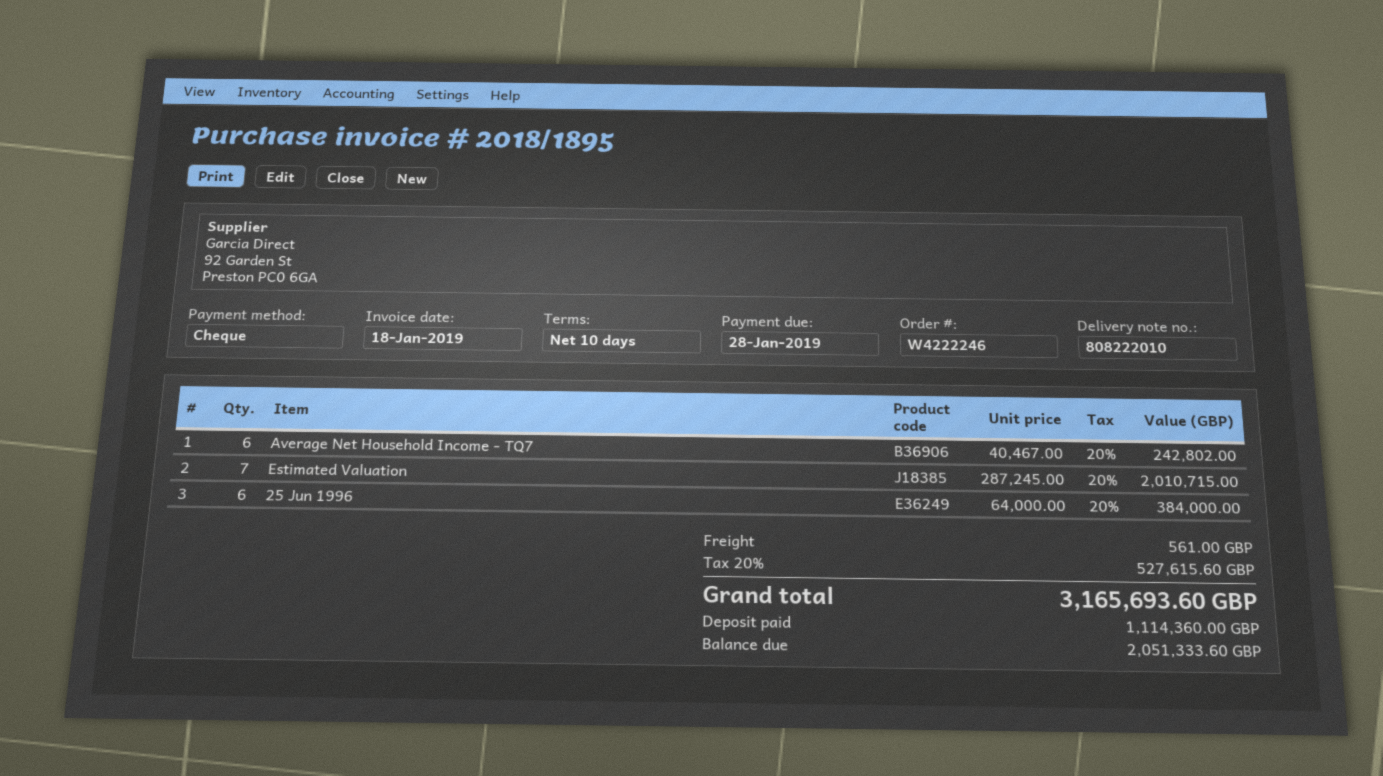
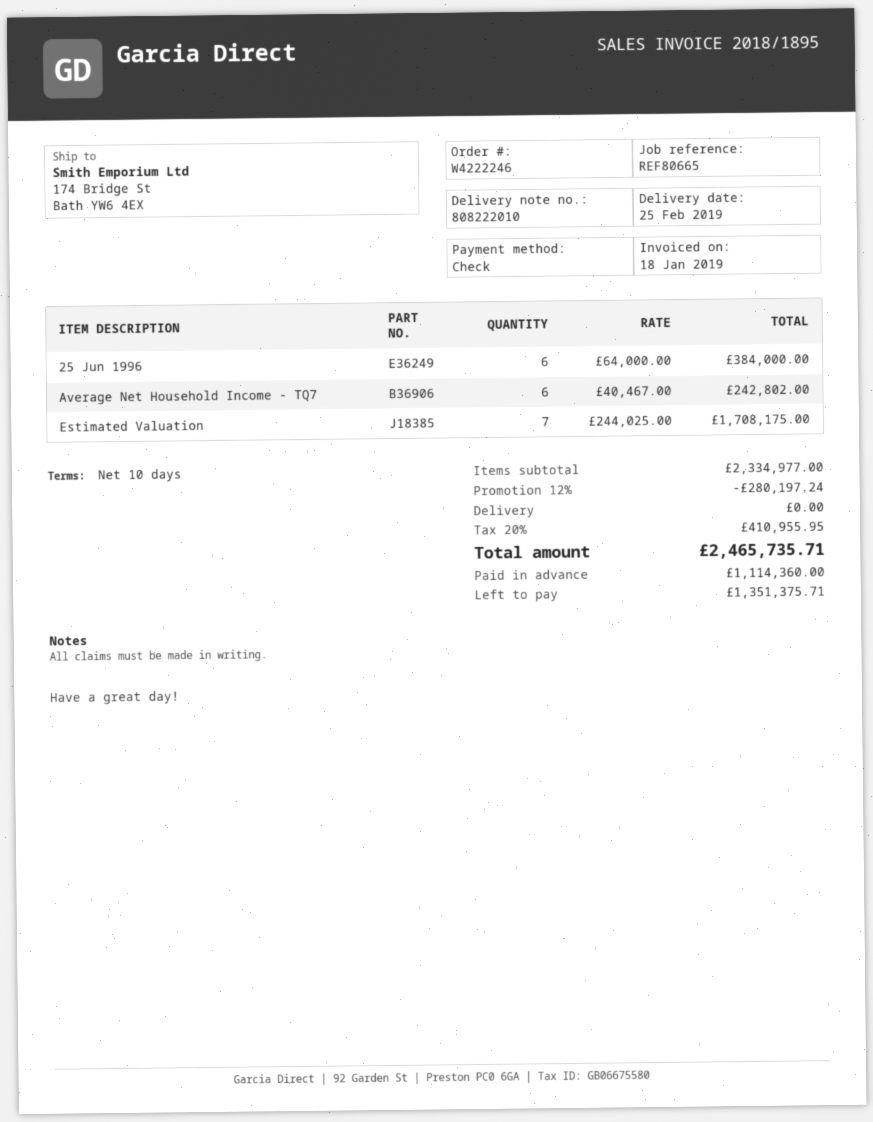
Estimated Valuation: 7 x 287245.00 = 2010715.00 -> 7 x 244025.00 = 1708175.00
discount: none -> 12% = 280197.24
shipping: 561.00 -> 0.00
tax: 20% = 527615.60 -> 20% = 410955.95
total: 3165693.60 -> 2465735.71
balance: 2051333.60 -> 1351375.71

